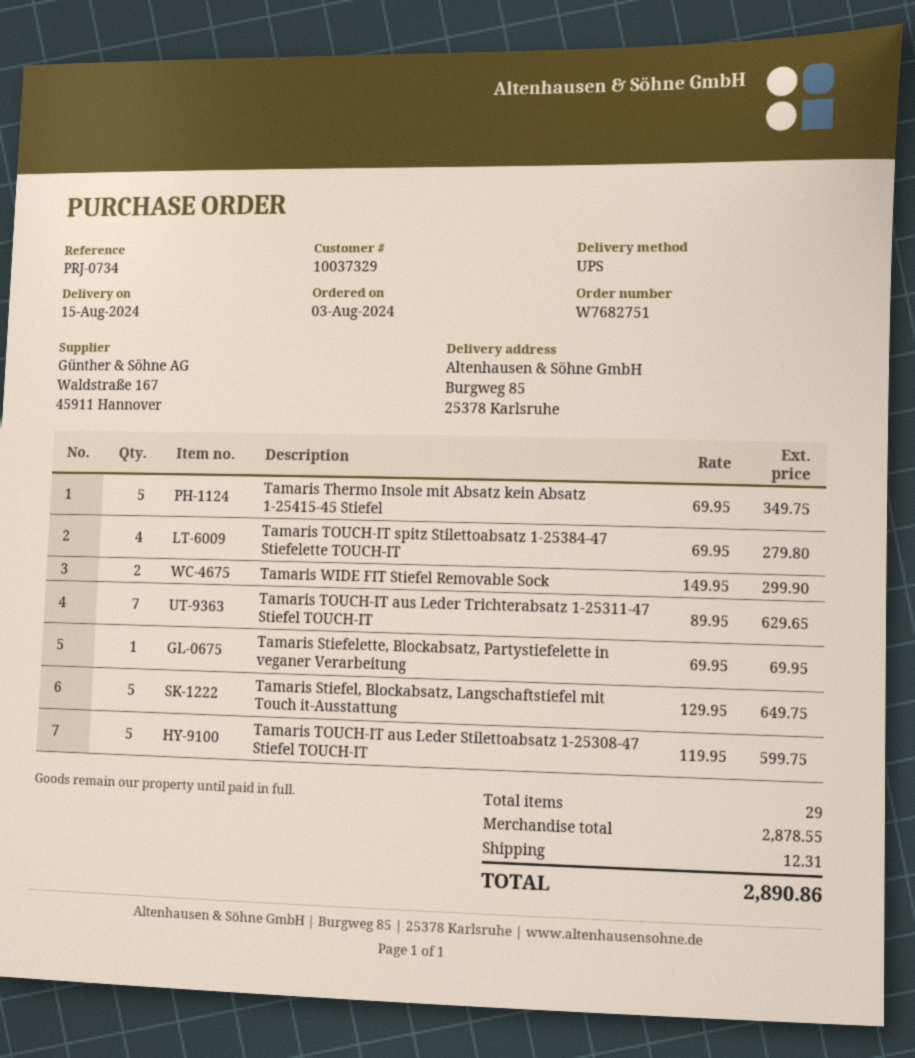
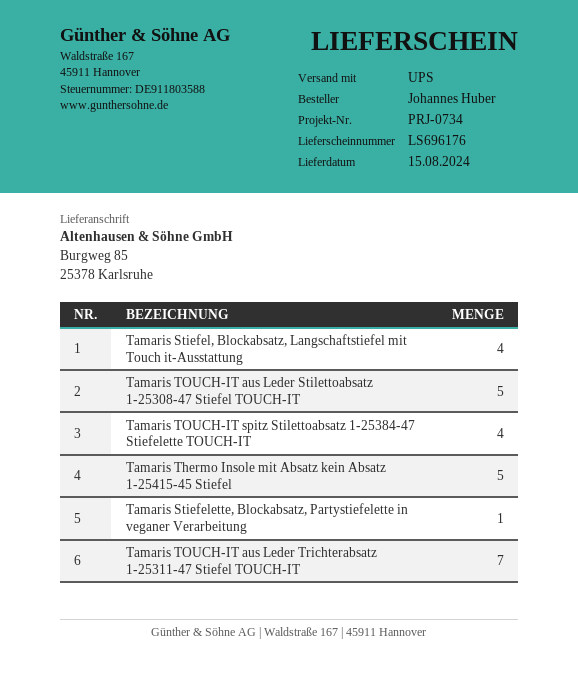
Tamaris WIDE FIT Stiefel Removable Sock: 2 -> none
Tamaris Stiefel, Blockabsatz, Langschaftstiefel mit Touch it-Ausstattung: 5 -> 4

